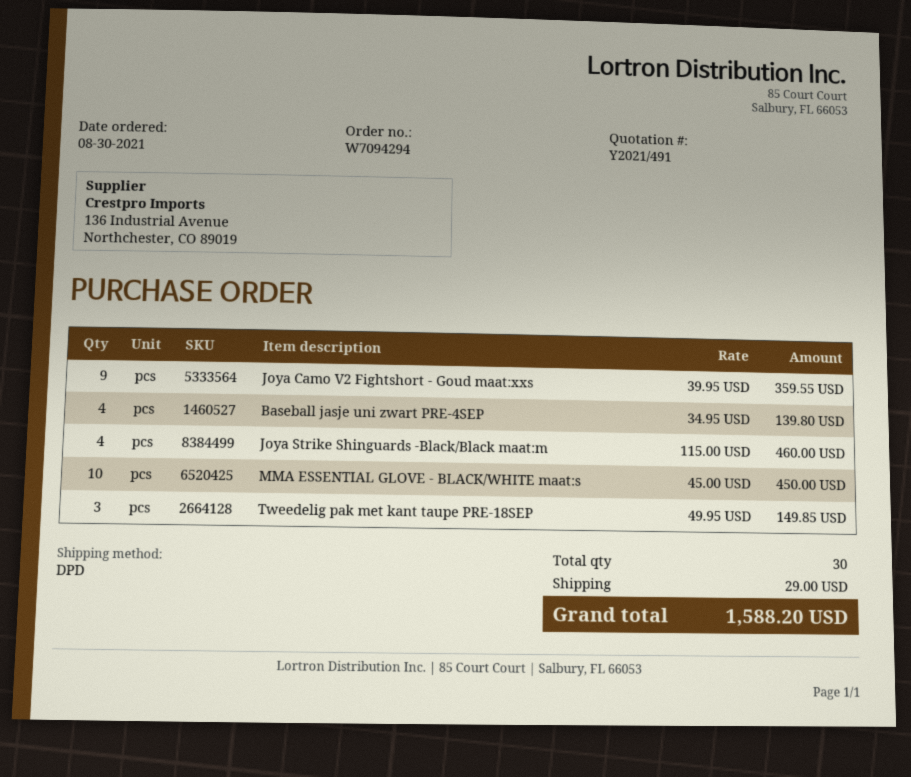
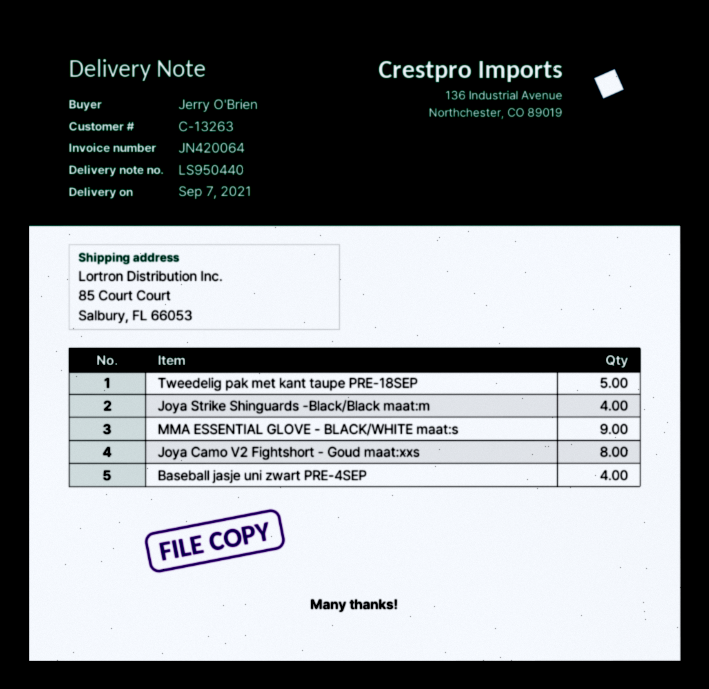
Joya Camo V2 Fightshort - Goud maat:xxs: 9 -> 8
MMA ESSENTIAL GLOVE - BLACK/WHITE maat:s: 10 -> 9
Tweedelig pak met kant taupe PRE-18SEP: 3 -> 5

